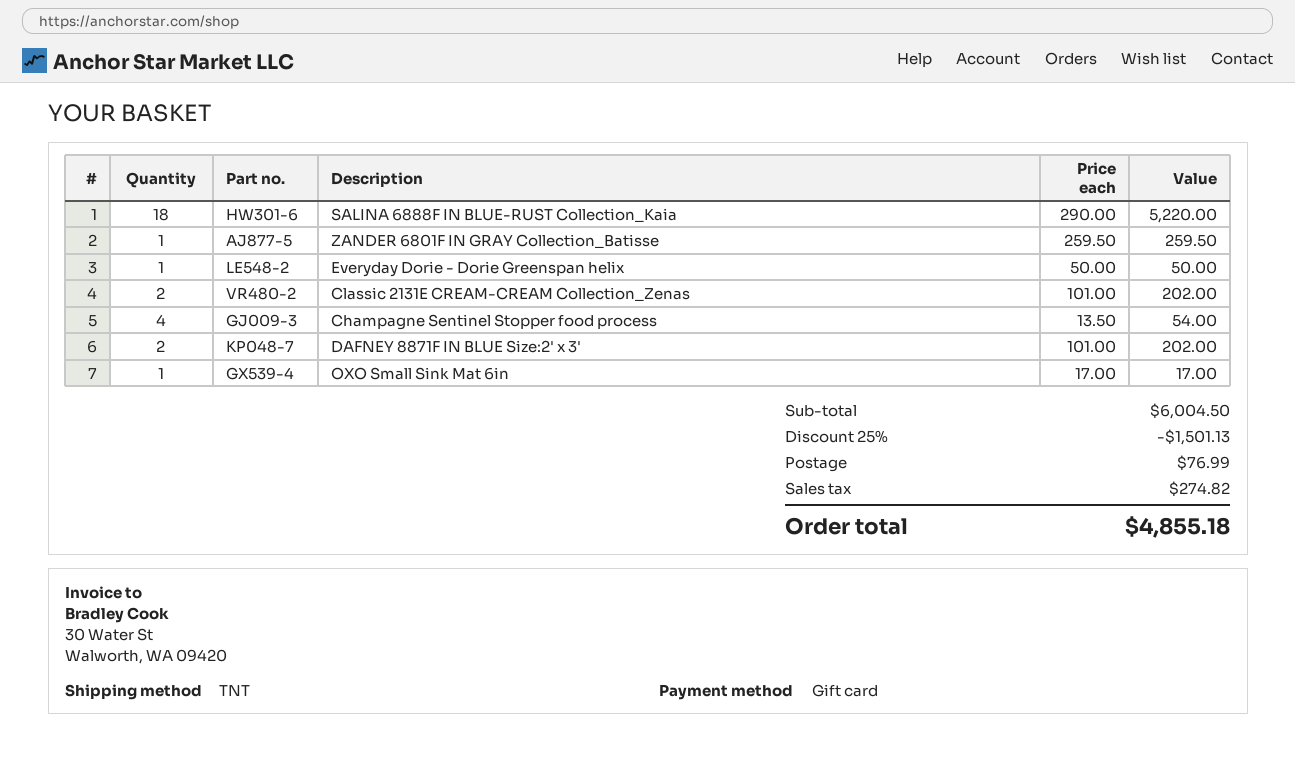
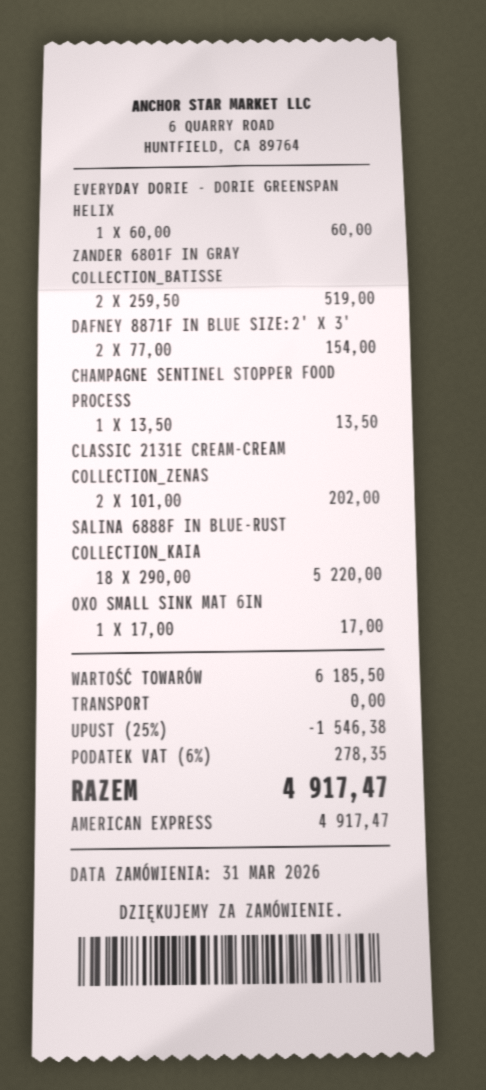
payment method: gift card -> American Express
ZANDER 6801F IN GRAY Collection_Batisse: 1 x 259.50 = 259.50 -> 2 x 259.50 = 519.00
Everyday Dorie - Dorie Greenspan helix: 1 x 50.00 = 50.00 -> 1 x 60.00 = 60.00
Champagne Sentinel Stopper food process: 4 x 13.50 = 54.00 -> 1 x 13.50 = 13.50
DAFNEY 8871F IN BLUE Size:2' x 3': 2 x 101.00 = 202.00 -> 2 x 77.00 = 154.00
subtotal: 6004.50 -> 6185.50
discount: 25% = 1501.13 -> 25% = 1546.38
shipping: 76.99 -> 0.00
tax: 274.82 -> 278.35
total: 4855.18 -> 4917.47

